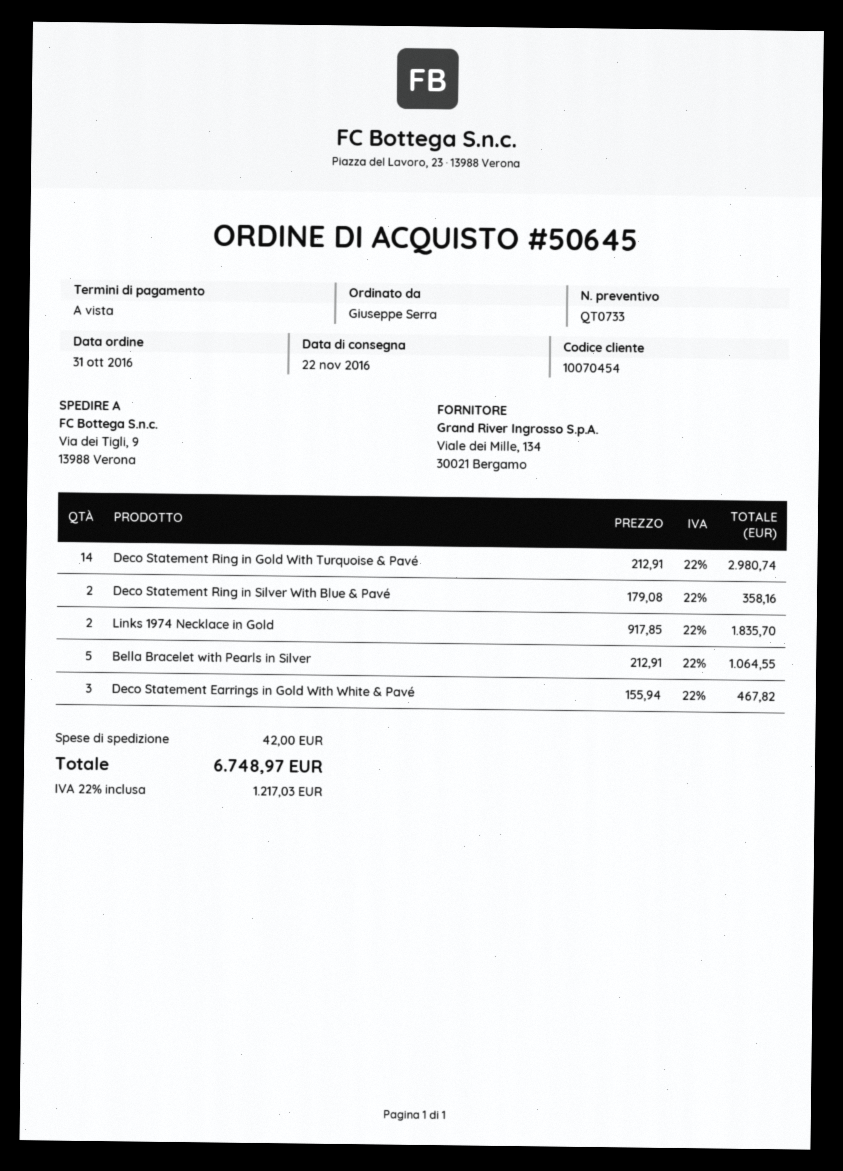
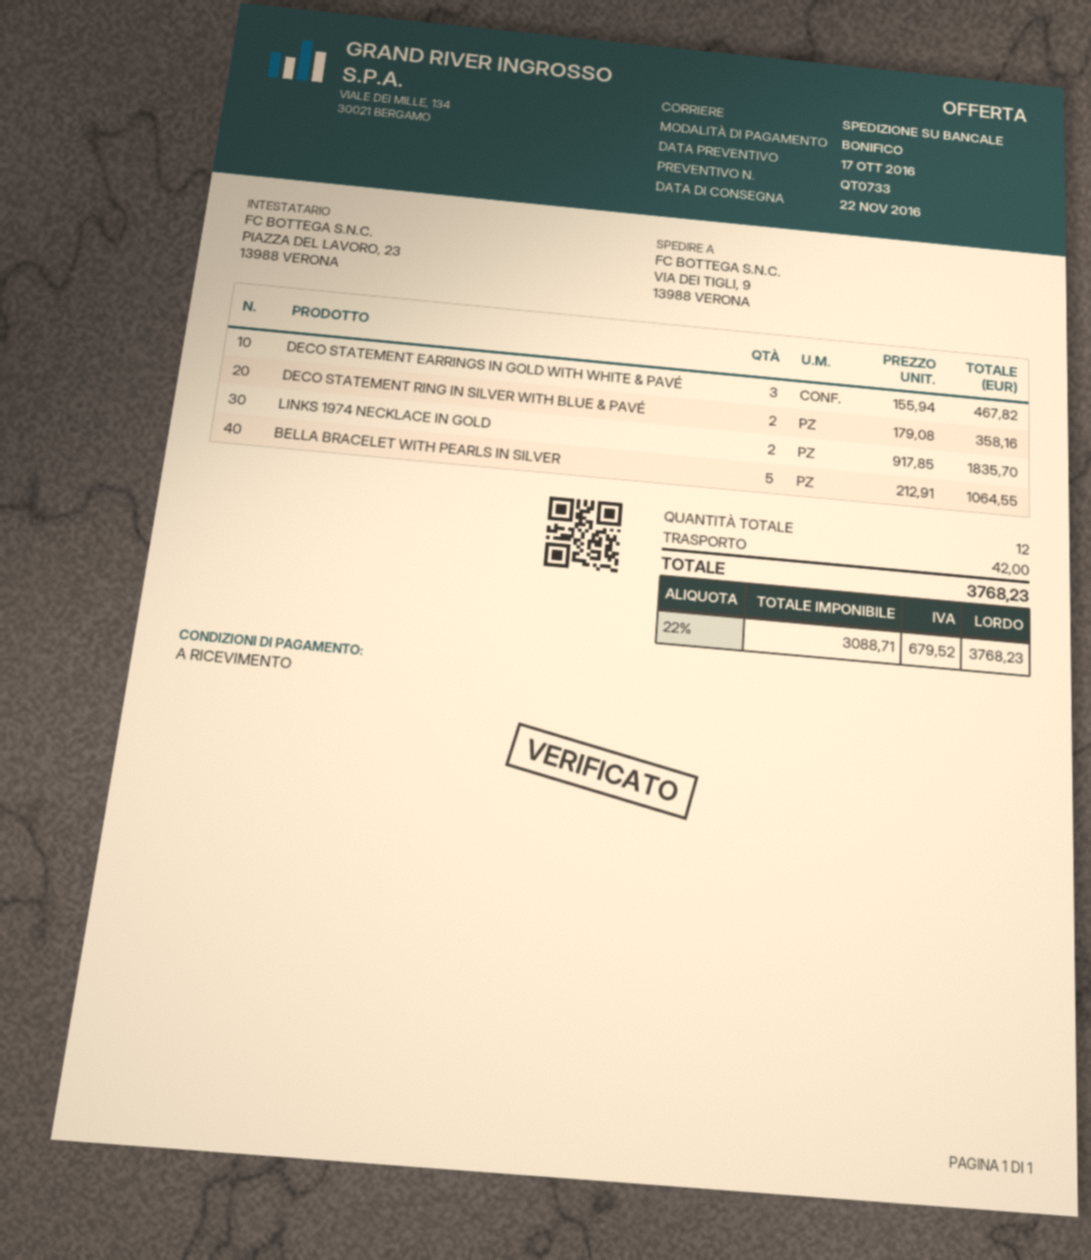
Deco Statement Ring in Gold With Turquoise & Pavé: 14 x 212.91 = 2980.74 -> none
tax: 22% = 1217.03 -> 22% = 679.52
total: 6748.97 -> 3768.23

